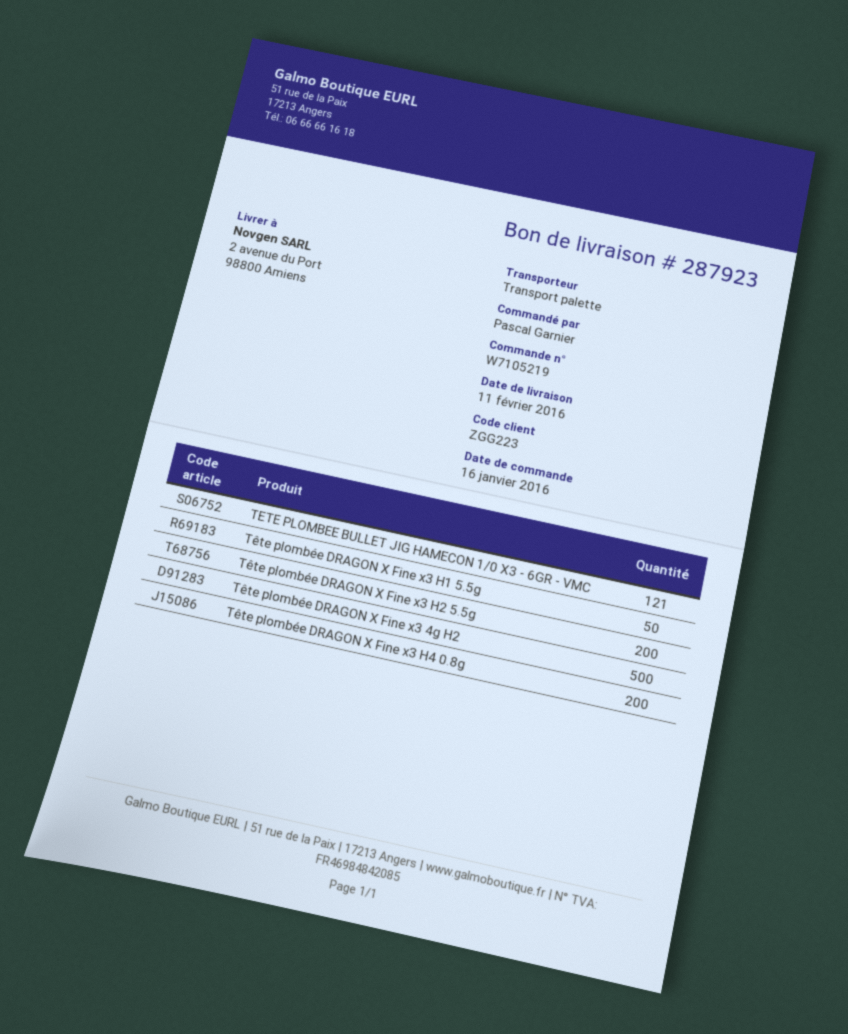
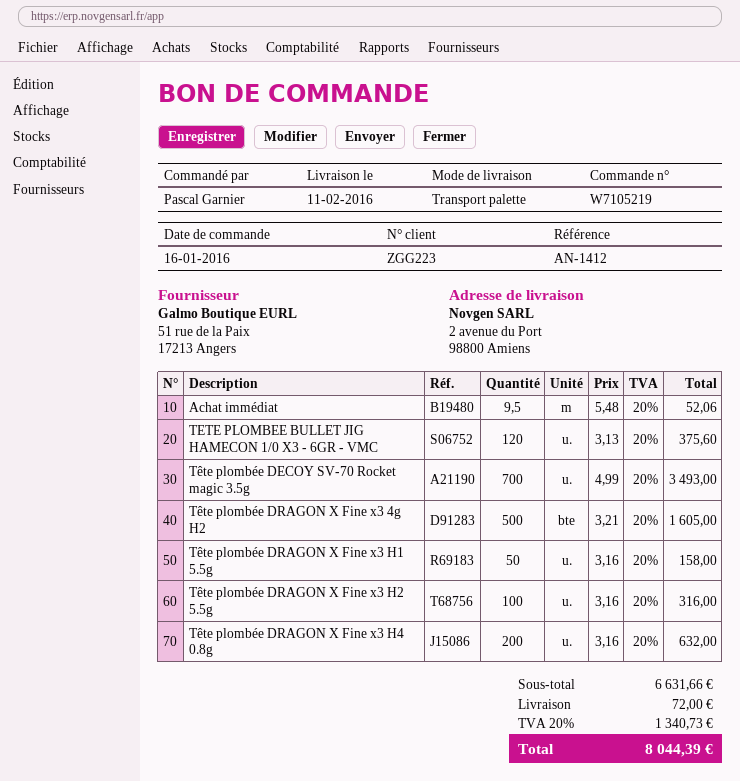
TETE PLOMBEE BULLET JIG HAMECON 1/0 X3 - 6GR - VMC: 121 -> 120
Tête plombée DRAGON X Fine x3 H2 5.5g: 200 -> 100
Achat immédiat: none -> 9.5
Tête plombée DECOY SV-70 Rocket magic 3.5g: none -> 700

